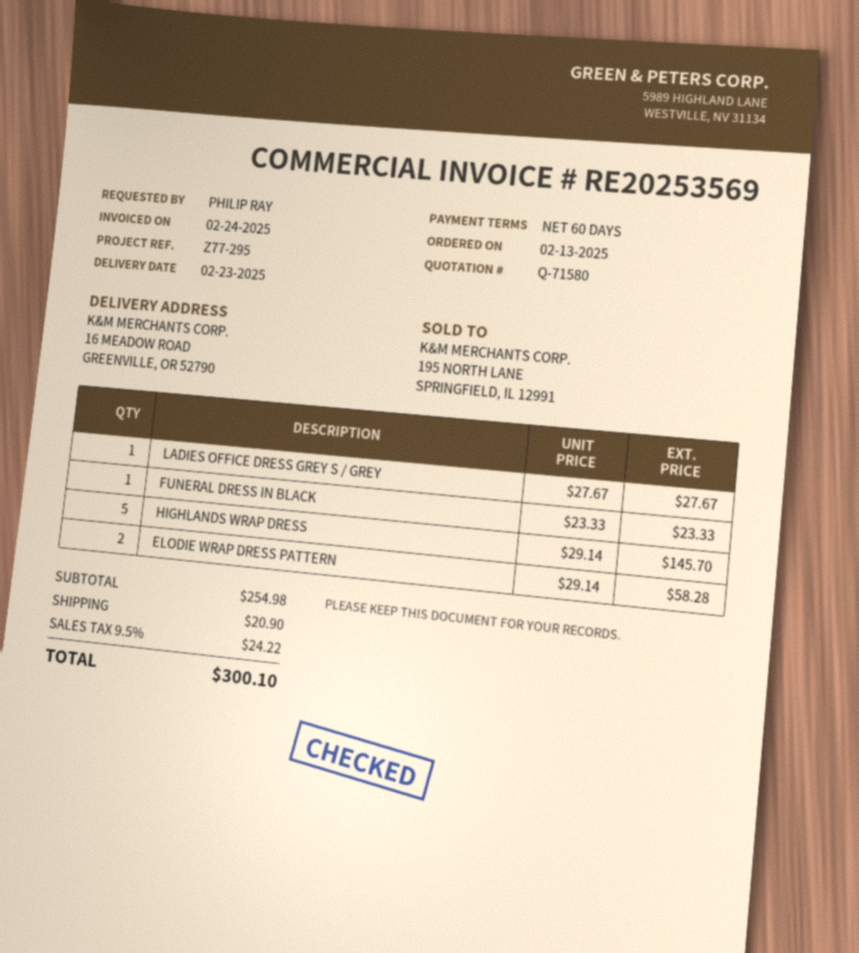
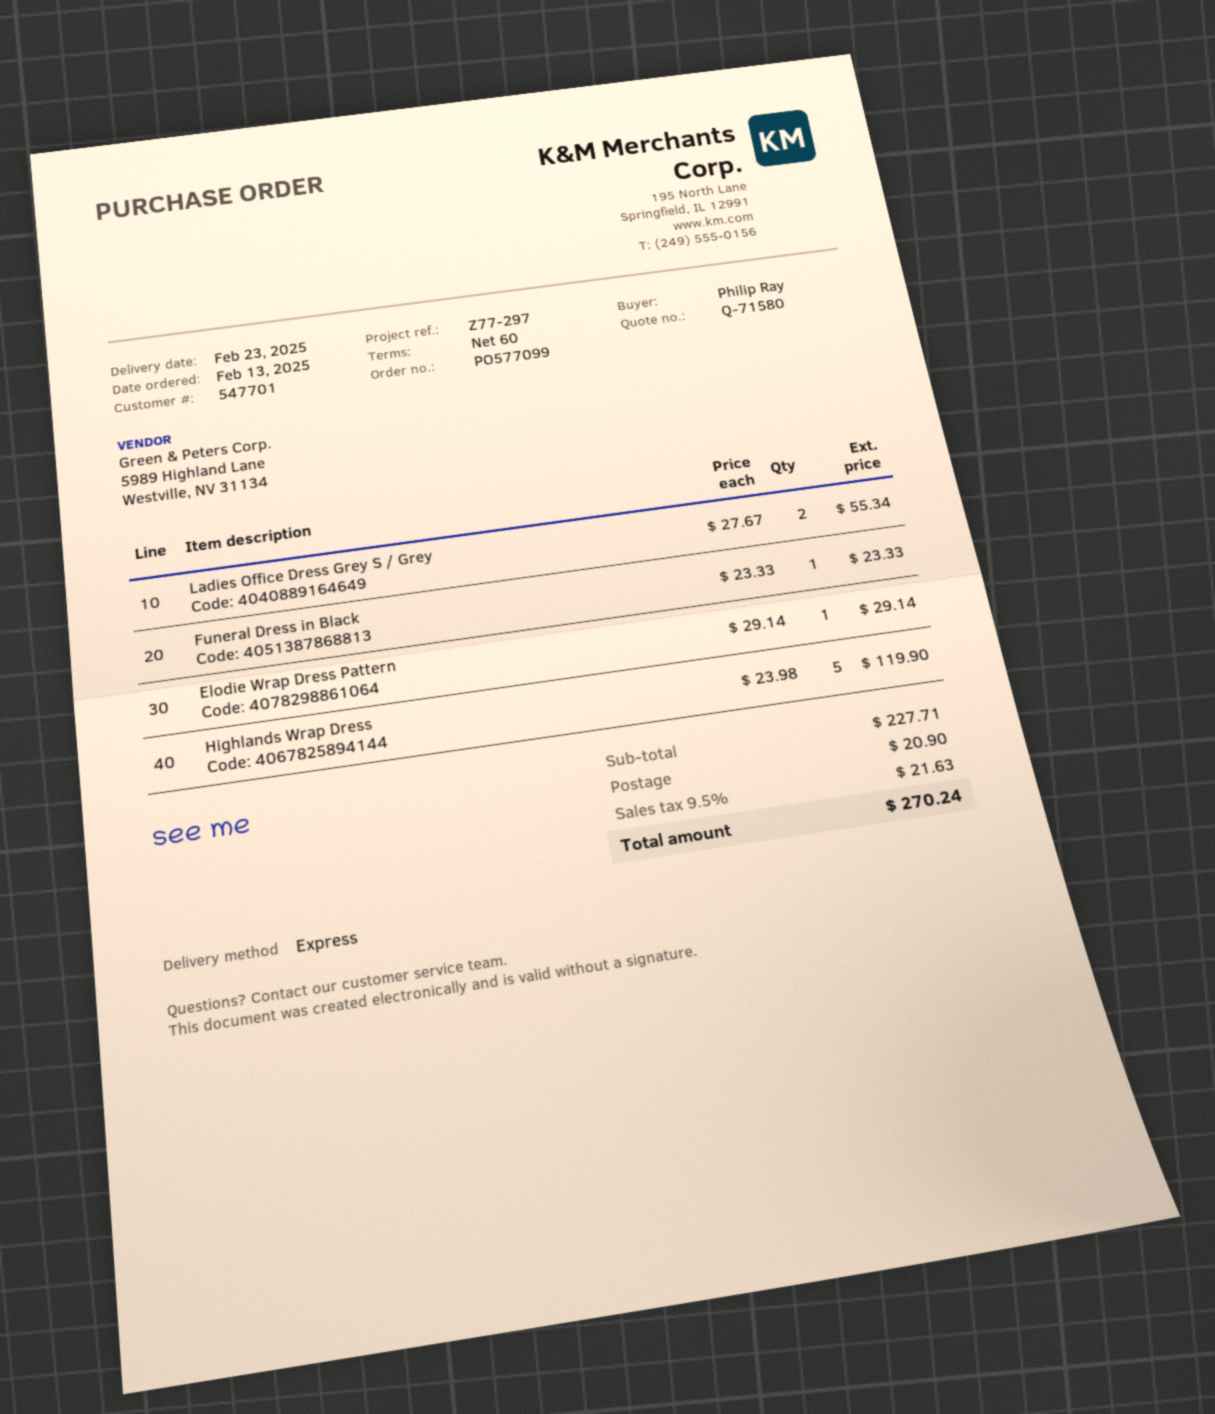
reference: Z77-295 -> Z77-297
LADIES OFFICE DRESS GREY S / GREY: 1 x 27.67 = 27.67 -> 2 x 27.67 = 55.34
HIGHLANDS WRAP DRESS: 5 x 29.14 = 145.70 -> 5 x 23.98 = 119.90
ELODIE WRAP DRESS PATTERN: 2 x 29.14 = 58.28 -> 1 x 29.14 = 29.14
subtotal: 254.98 -> 227.71
tax: 9.5% = 24.22 -> 9.5% = 21.63
total: 300.10 -> 270.24

